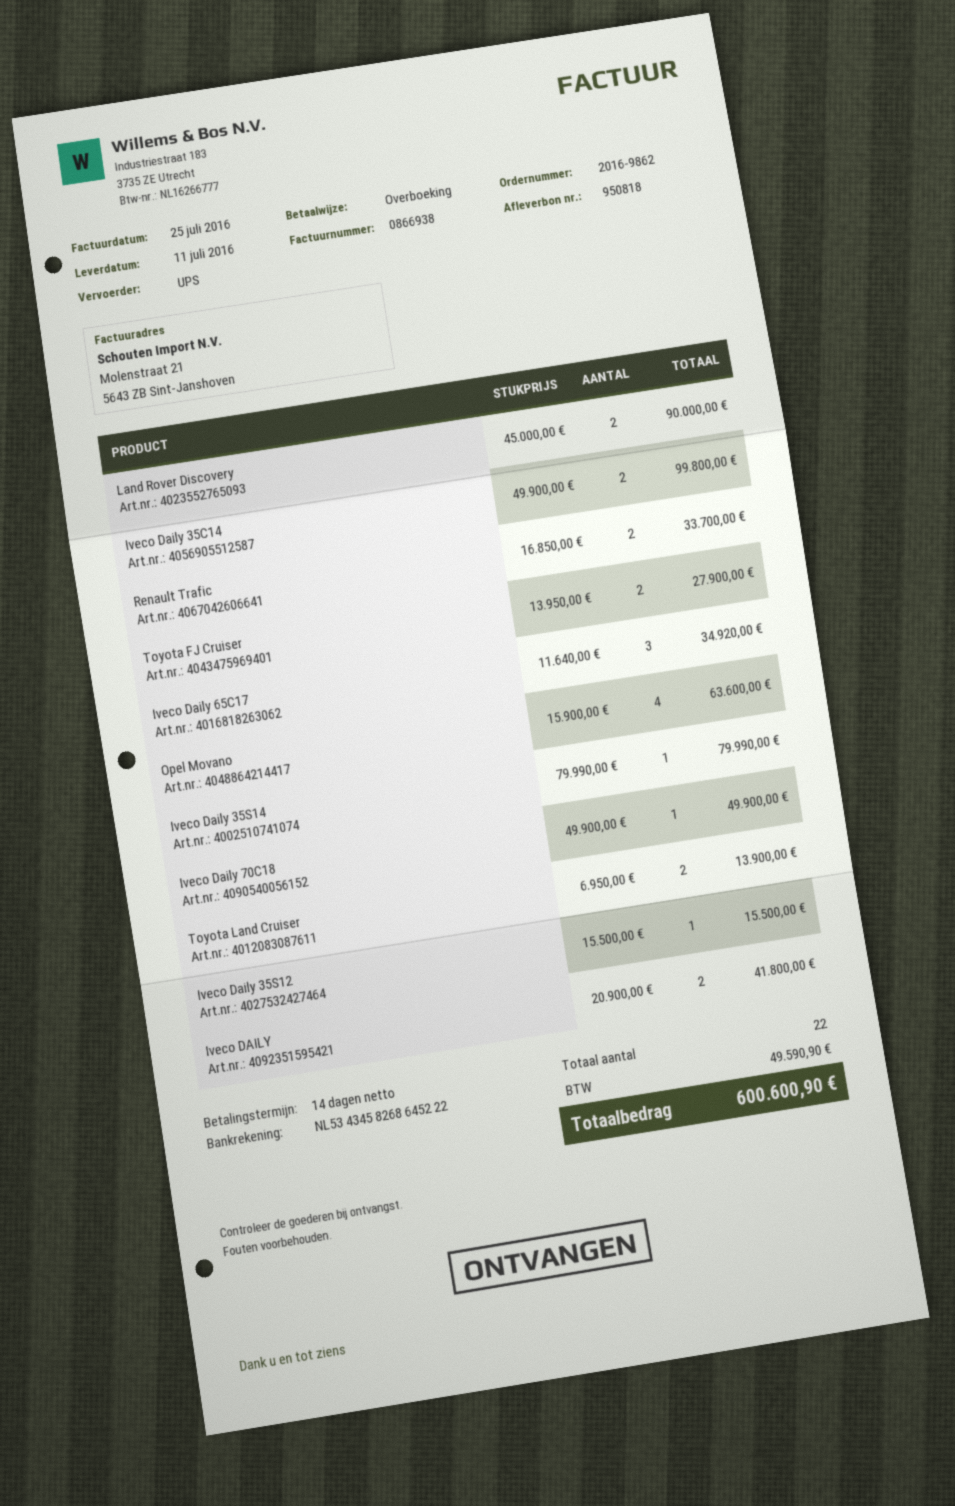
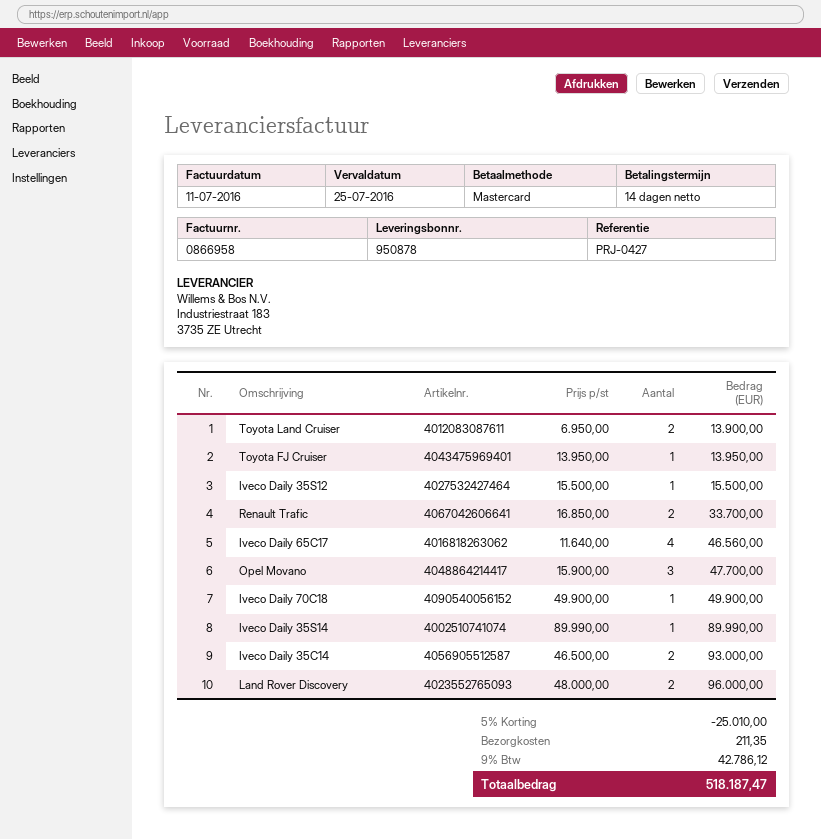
delivery note number: 950818 -> 950878
invoice number: 0866938 -> 0866958
invoice date: 2016-07-25 -> 2016-07-11
payment method: bank transfer -> Mastercard
Land Rover Discovery: 2 x 45000.00 = 90000.00 -> 2 x 48000.00 = 96000.00
Iveco Daily 35C14: 2 x 49900.00 = 99800.00 -> 2 x 46500.00 = 93000.00
Toyota FJ Cruiser: 2 x 13950.00 = 27900.00 -> 1 x 13950.00 = 13950.00
Iveco Daily 65C17: 3 x 11640.00 = 34920.00 -> 4 x 11640.00 = 46560.00
Opel Movano: 4 x 15900.00 = 63600.00 -> 3 x 15900.00 = 47700.00
Iveco Daily 35S14: 1 x 79990.00 = 79990.00 -> 1 x 89990.00 = 89990.00
Iveco DAILY: 2 x 20900.00 = 41800.00 -> none
discount: none -> 5% = 25010.00
shipping: none -> 211.35
tax: 49590.90 -> 42786.12
total: 600600.90 -> 518187.47

